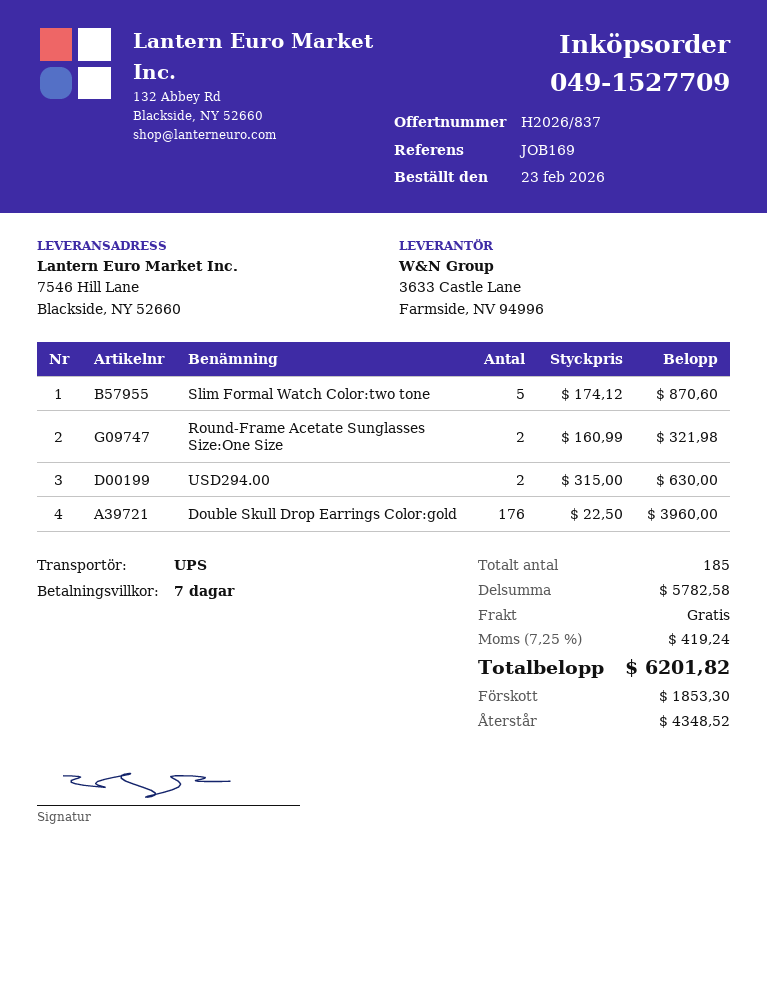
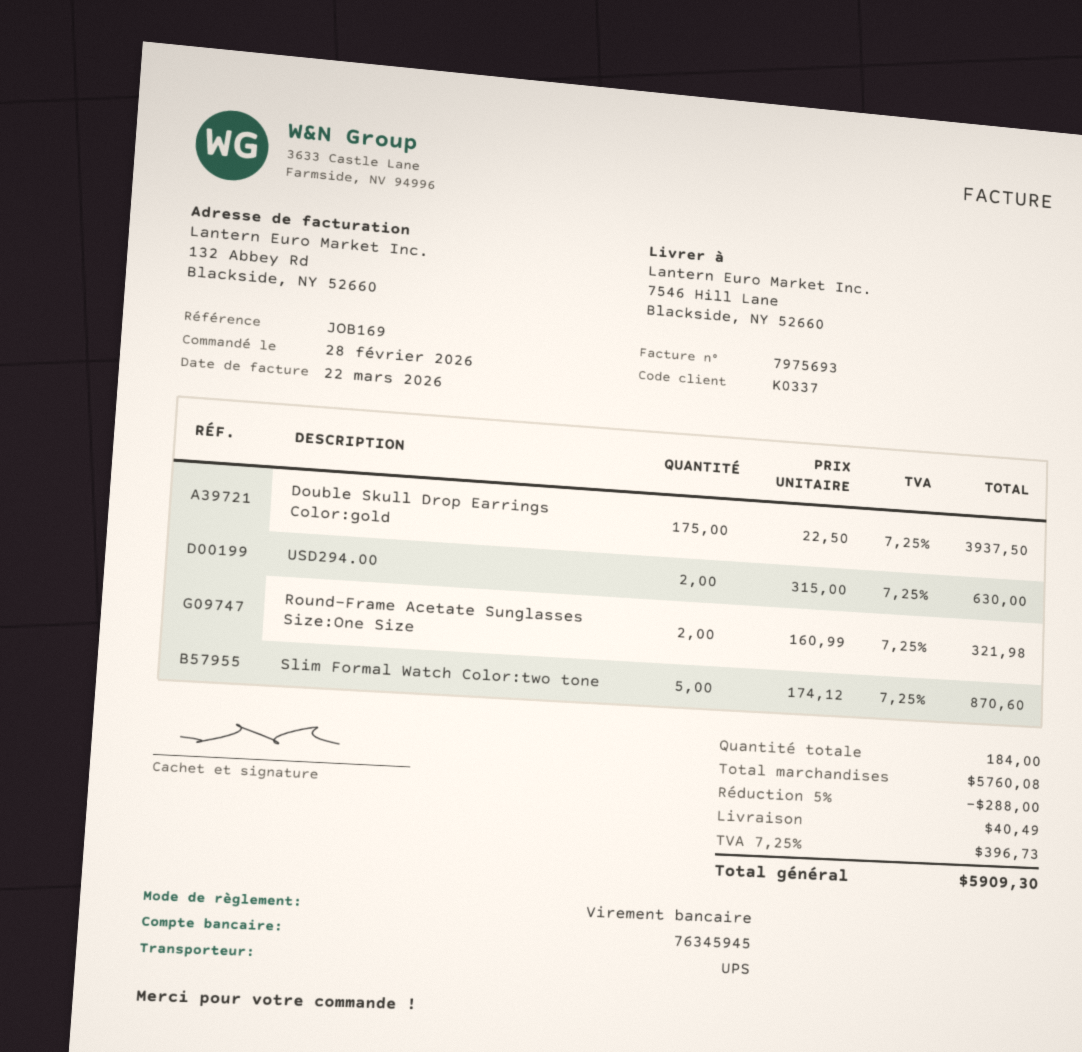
order date: 2026-02-23 -> 2026-02-28
Double Skull Drop Earrings Color:gold: 176 x 22.50 = 3960.00 -> 175 x 22.50 = 3937.50
total quantity: 185 -> 184
subtotal: 5782.58 -> 5760.08
discount: none -> 5% = 288.00
shipping: 0.00 -> 40.49
tax: 7.25% = 419.24 -> 7.25% = 396.73
total: 6201.82 -> 5909.30

